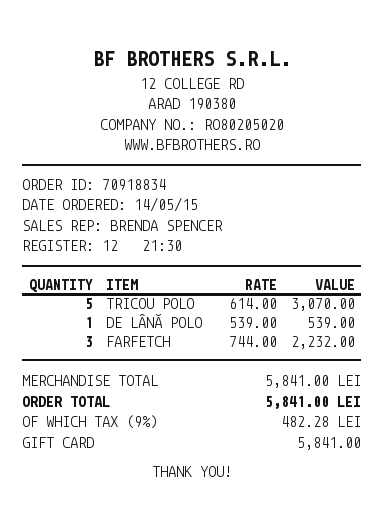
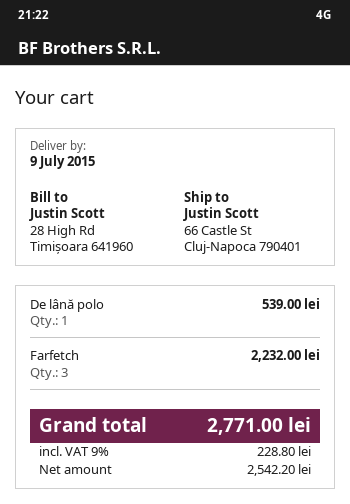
TRICOU POLO: 5 for 3070.00 -> none
tax: 9% = 482.28 -> 9% = 228.80
total: 5841.00 -> 2771.00

